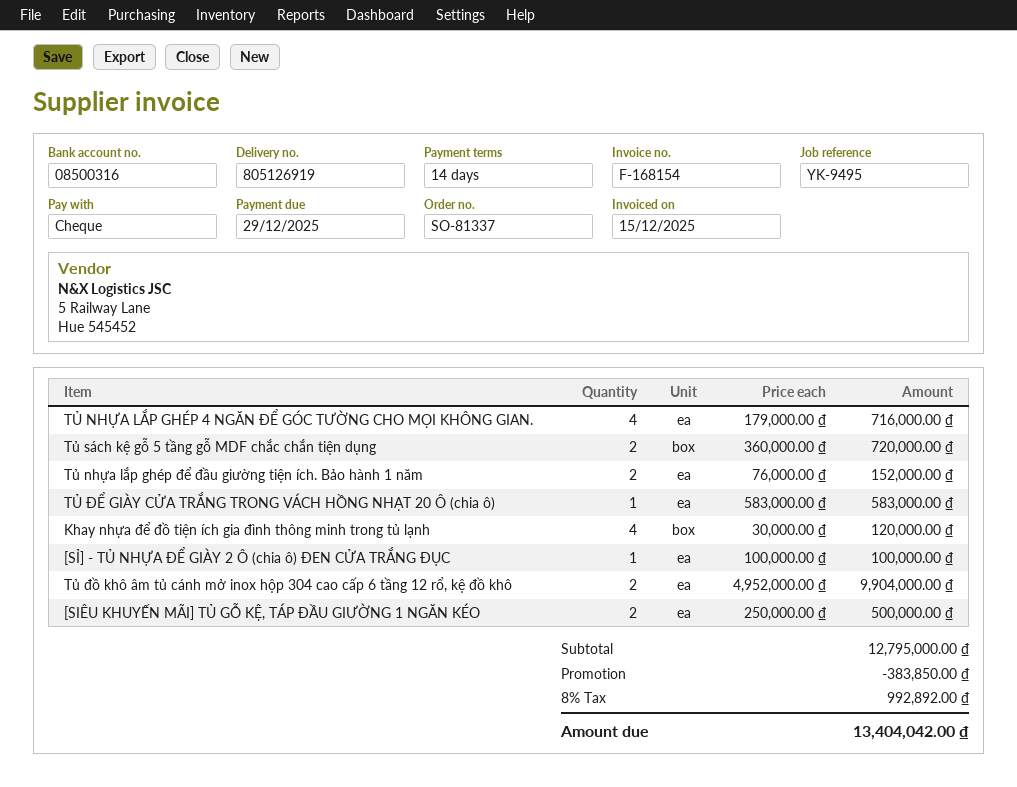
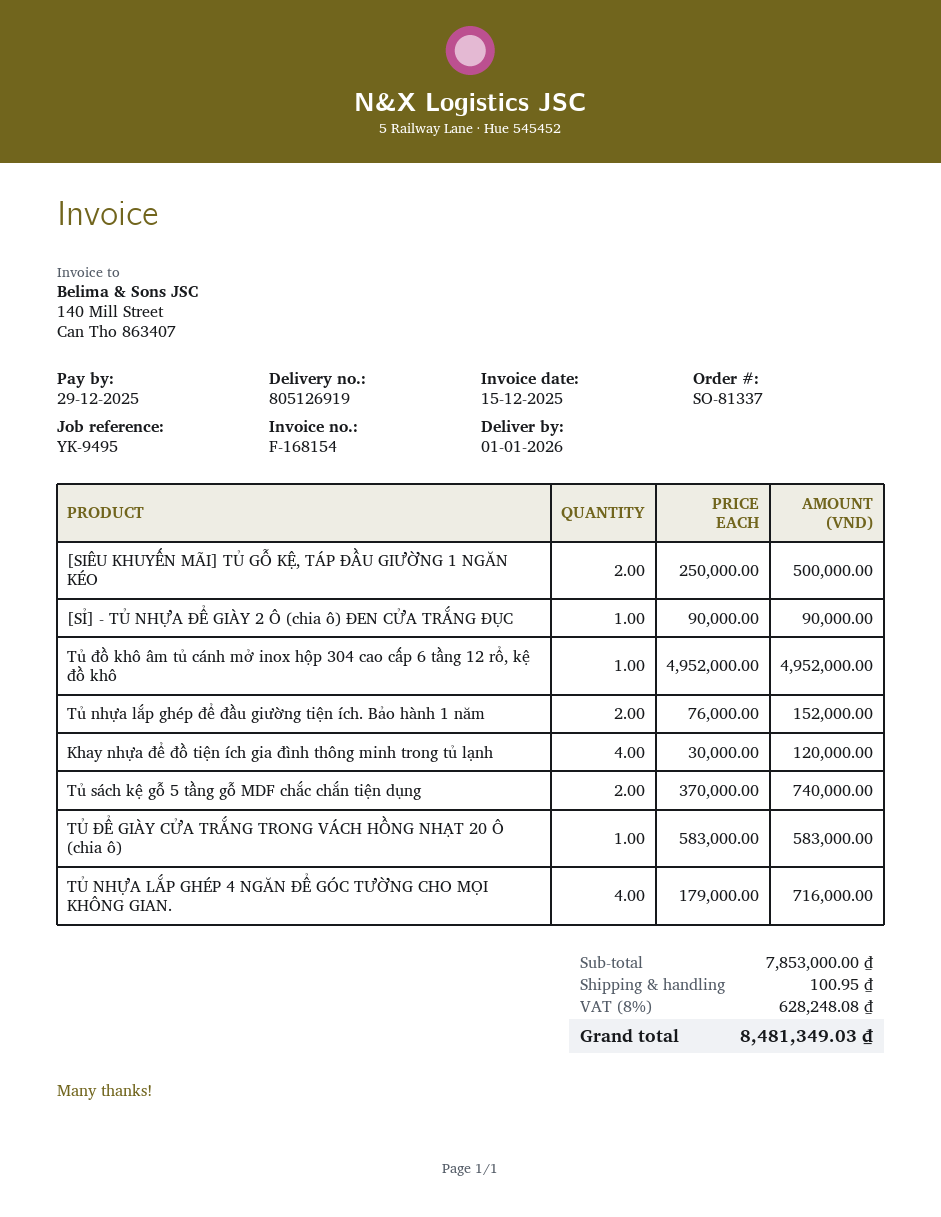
Tủ sách kệ gỗ 5 tầng gỗ MDF chắc chắn tiện dụng: 2 x 360000.00 = 720000.00 -> 2 x 370000.00 = 740000.00
[SỈ] - TỦ NHỰA ĐỂ GIÀY 2 Ô (chia ô) ĐEN CỬA TRẮNG ĐỤC: 1 x 100000.00 = 100000.00 -> 1 x 90000.00 = 90000.00
Tủ đồ khô âm tủ cánh mở inox hộp 304 cao cấp 6 tầng 12 rổ, kệ đồ khô: 2 x 4952000.00 = 9904000.00 -> 1 x 4952000.00 = 4952000.00
subtotal: 12795000.00 -> 7853000.00
discount: 383850.00 -> none
shipping: none -> 100.95
tax: 8% = 992892.00 -> 8% = 628248.08
total: 13404042.00 -> 8481349.03

